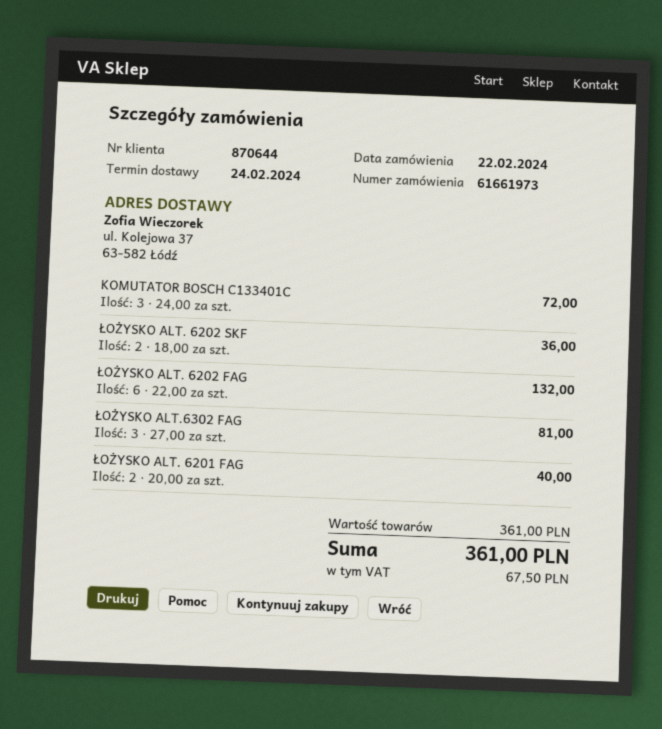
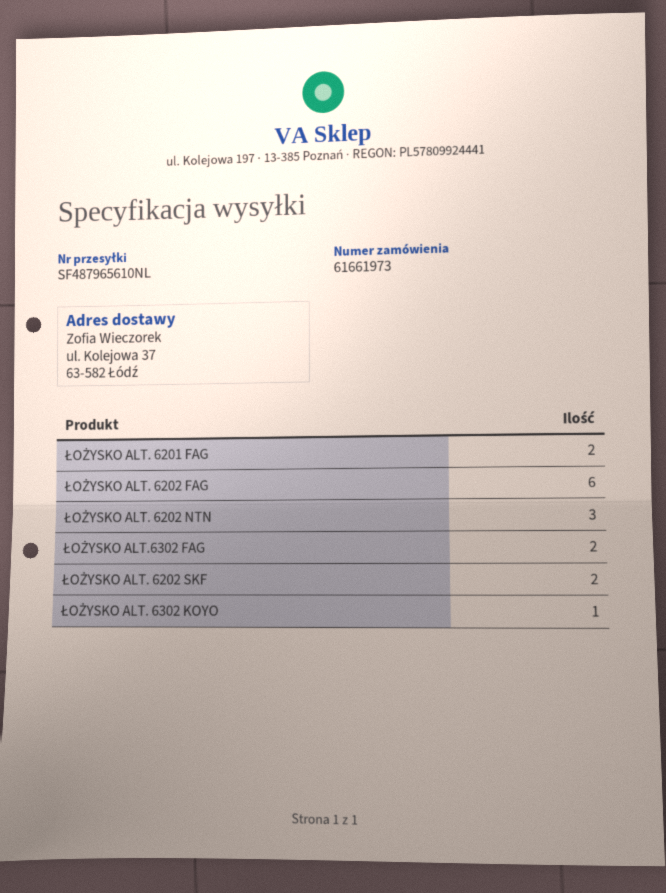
KOMUTATOR BOSCH C133401C: 3 -> none
ŁOŻYSKO ALT.6302 FAG: 3 -> 2
ŁOŻYSKO ALT. 6202 NTN: none -> 3
ŁOŻYSKO ALT. 6302 KOYO: none -> 1

